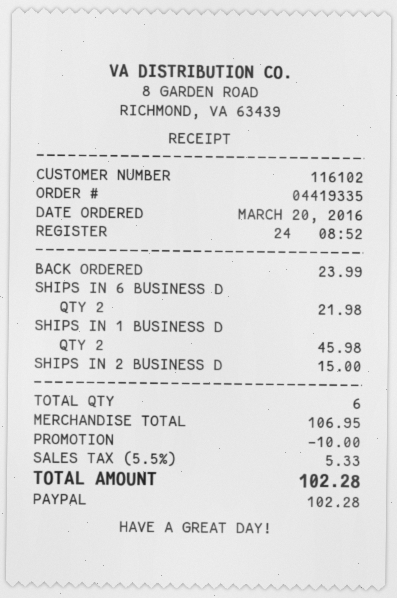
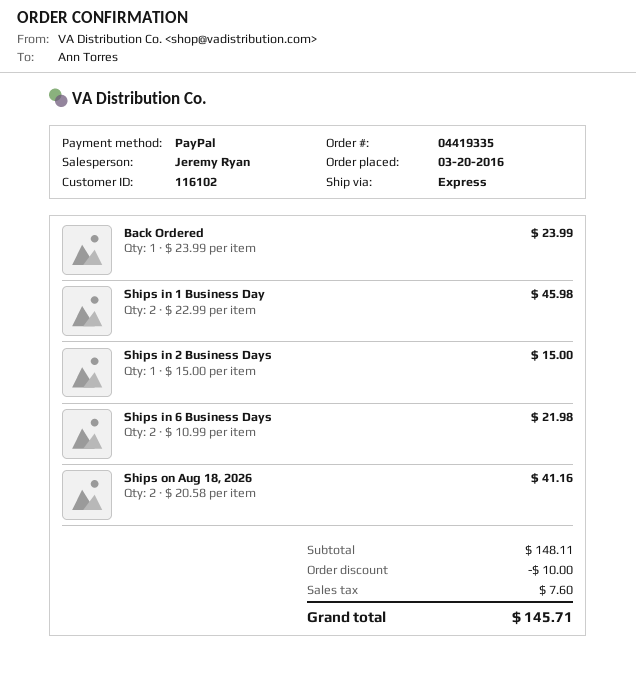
Ships on Aug 18, 2026: none -> 2 for 41.16
subtotal: 106.95 -> 148.11
tax: 5.33 -> 7.60
total: 102.28 -> 145.71

